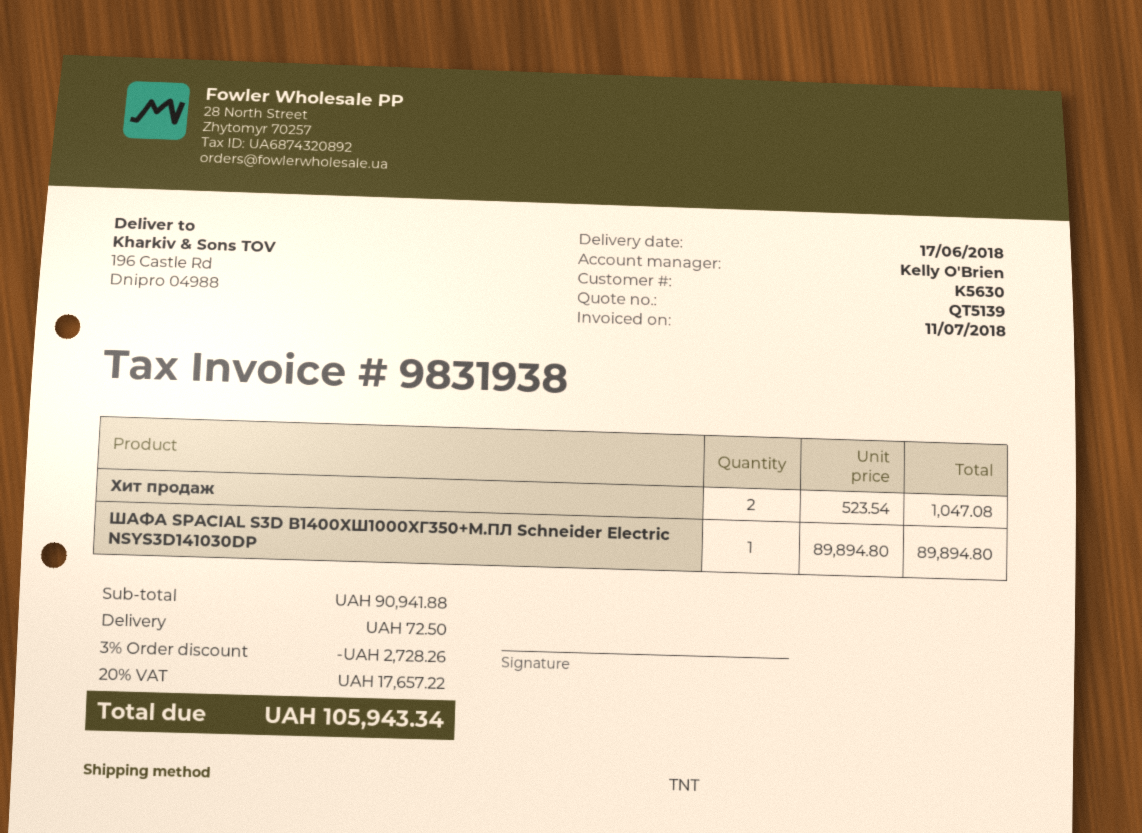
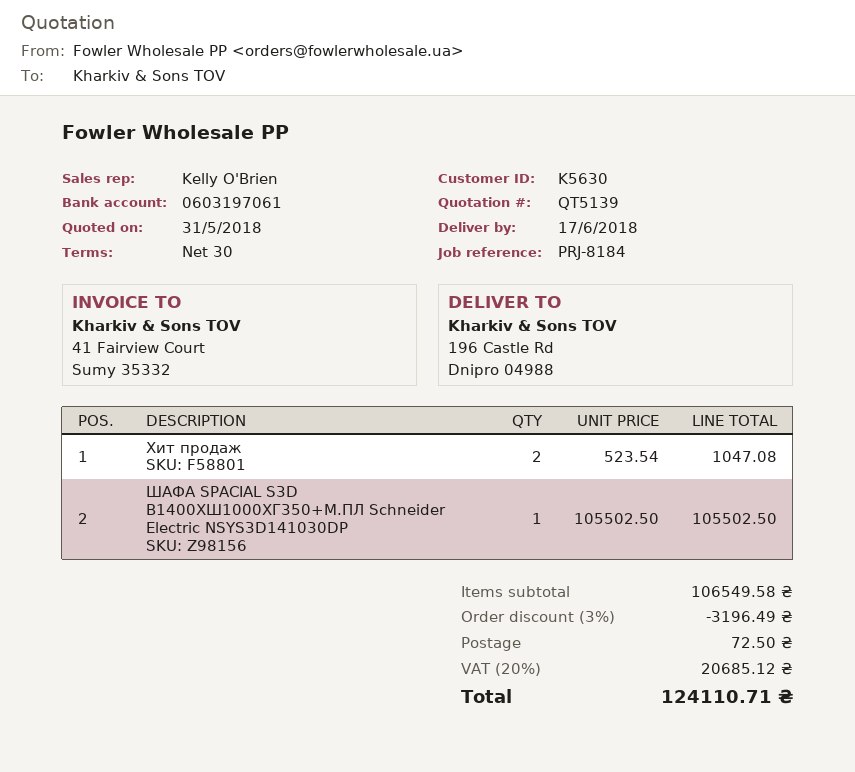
ШАФА SPACIAL S3D В1400XШ1000XГ350+М.ПЛ Schneider Electric NSYS3D141030DP: 1 x 89894.80 = 89894.80 -> 1 x 105502.50 = 105502.50
subtotal: 90941.88 -> 106549.58
discount: 3% = 2728.26 -> 3% = 3196.49
tax: 20% = 17657.22 -> 20% = 20685.12
total: 105943.34 -> 124110.71

